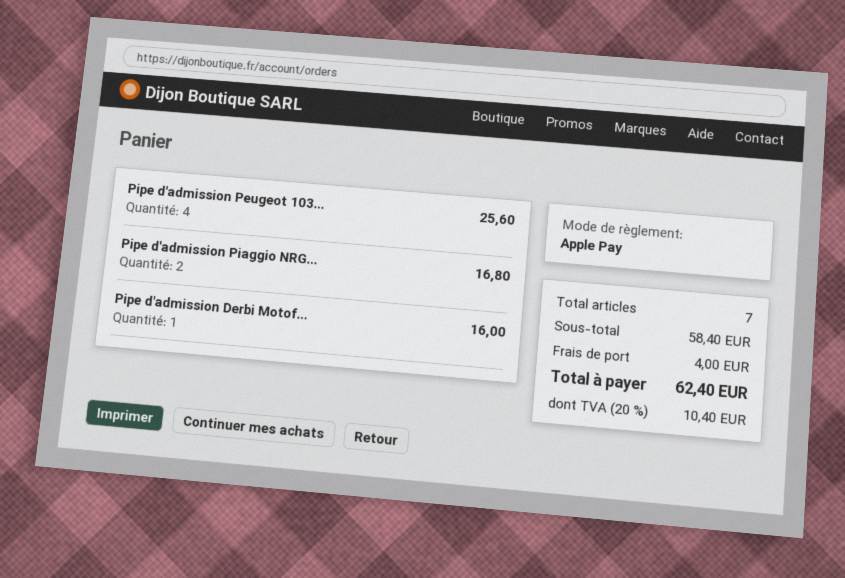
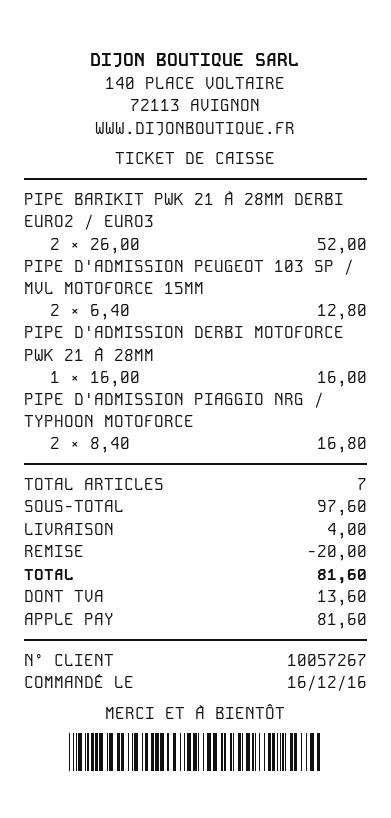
Pipe d'admission Peugeot 103...: 4 for 25.60 -> 2 for 12.80
PIPE BARIKIT PWK 21 À 28MM DERBI EURO2 / EURO3: none -> 2 for 52.00
subtotal: 58.40 -> 97.60
discount: none -> 20.00
tax: 10.40 -> 13.60
total: 62.40 -> 81.60

